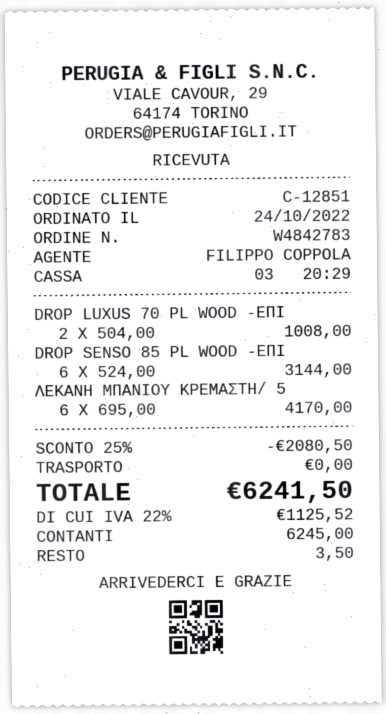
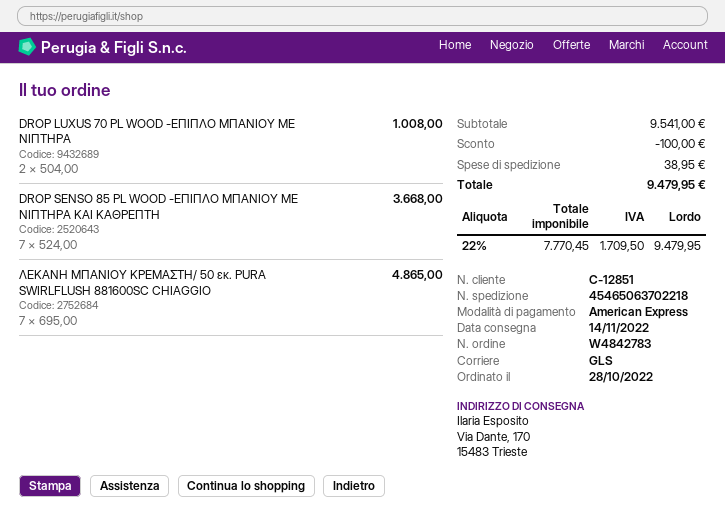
order date: 2022-10-24 -> 2022-10-28
payment method: cash -> American Express
DROP SENSO 85 PL WOOD -ΕΠΙ: 6 x 524.00 = 3144.00 -> 7 x 524.00 = 3668.00
ΛΕΚΑΝΗ ΜΠΑΝΙΟΥ ΚΡΕΜΑΣΤΗ/ 5: 6 x 695.00 = 4170.00 -> 7 x 695.00 = 4865.00
discount: 2080.50 -> 100.00
shipping: 0.00 -> 38.95
tax: 22% = 1125.52 -> 22% = 1709.50
total: 6241.50 -> 9479.95

